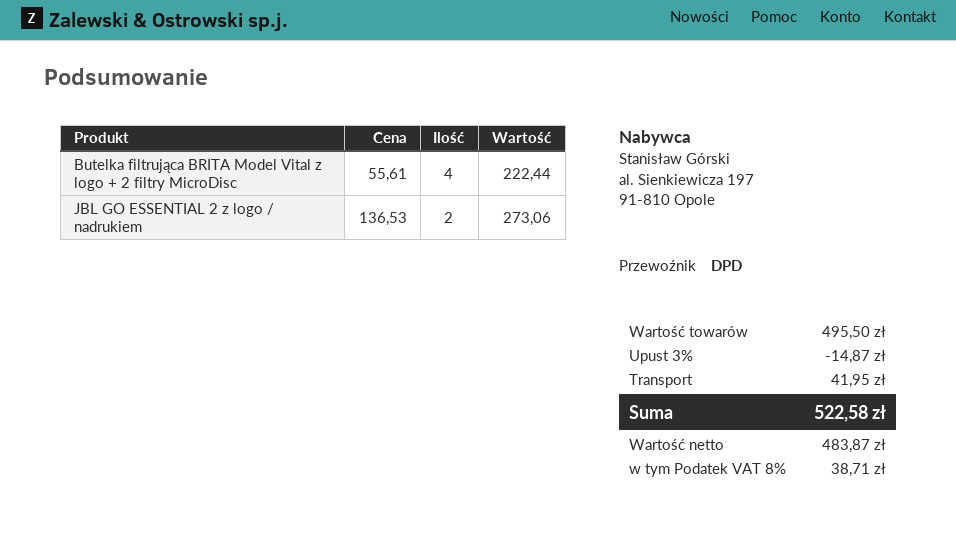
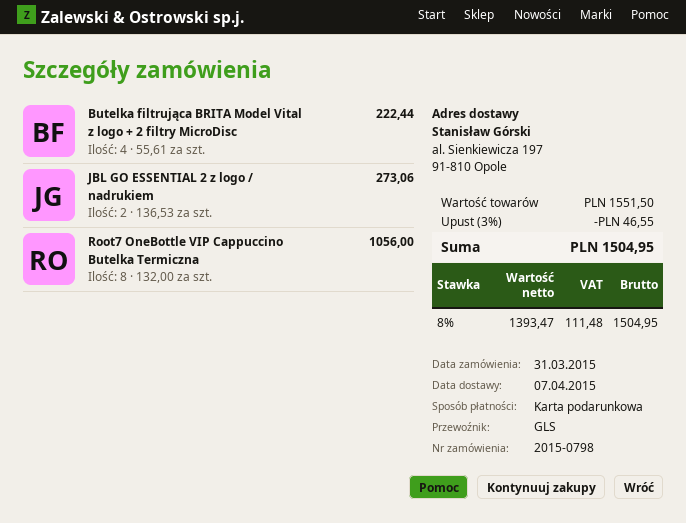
shipping method: DPD -> GLS
Root7 OneBottle VIP Cappuccino Butelka Termiczna: none -> 8 x 132.00 = 1056.00
subtotal: 495.50 -> 1551.50
discount: 3% = 14.87 -> 3% = 46.55
shipping: 41.95 -> none
net: 483.87 -> 1393.47
tax: 8% = 38.71 -> 8% = 111.48
total: 522.58 -> 1504.95

